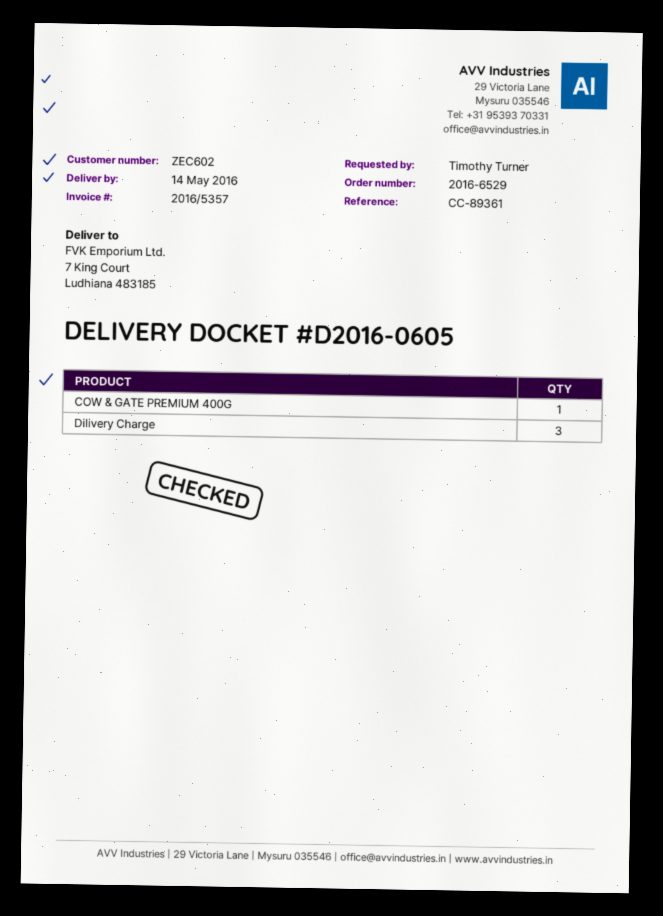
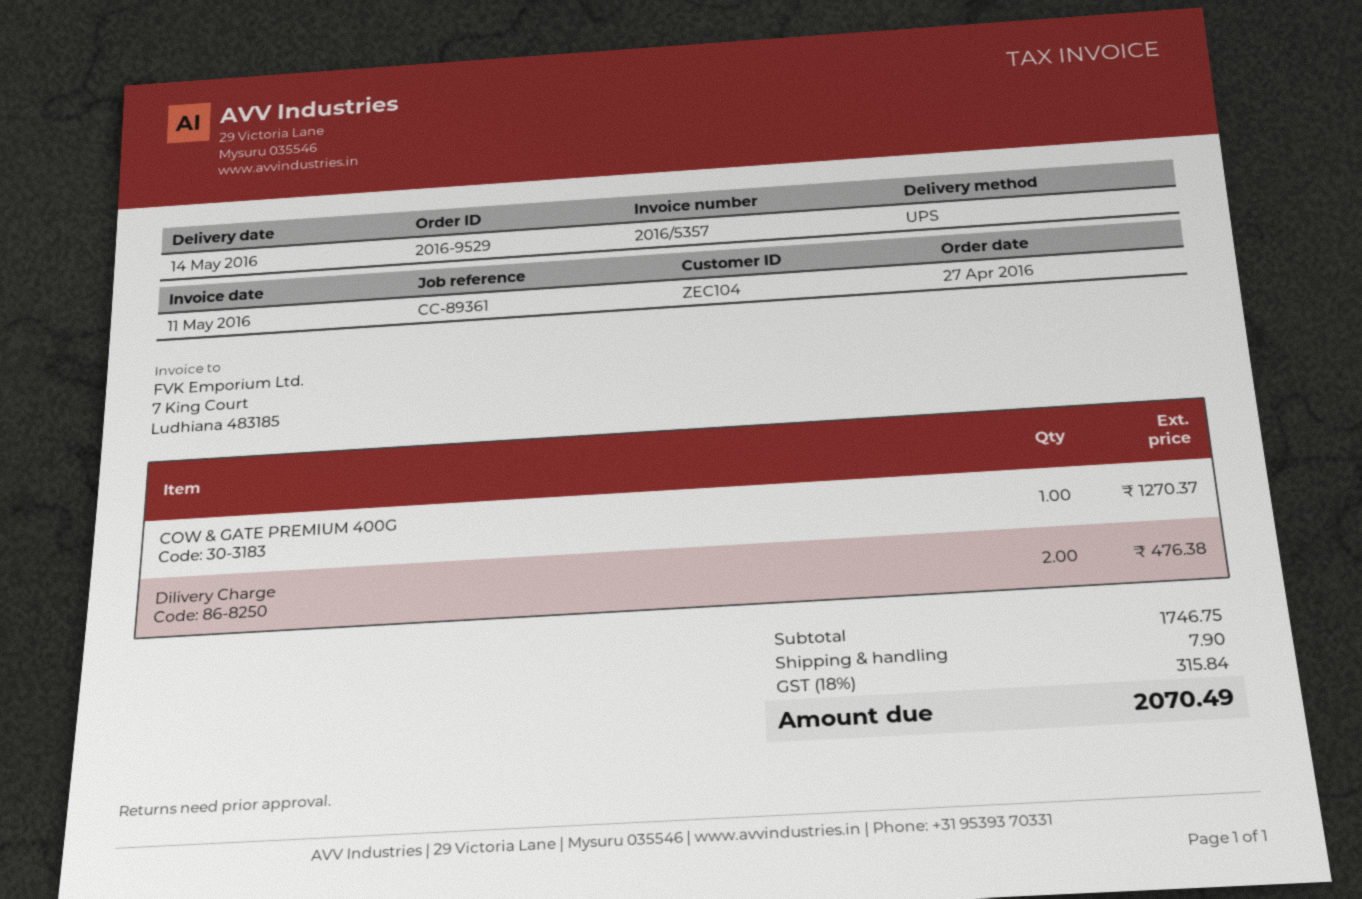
order number: 2016-6529 -> 2016-9529
customer number: ZEC602 -> ZEC104
Dilivery Charge: 3 -> 2

